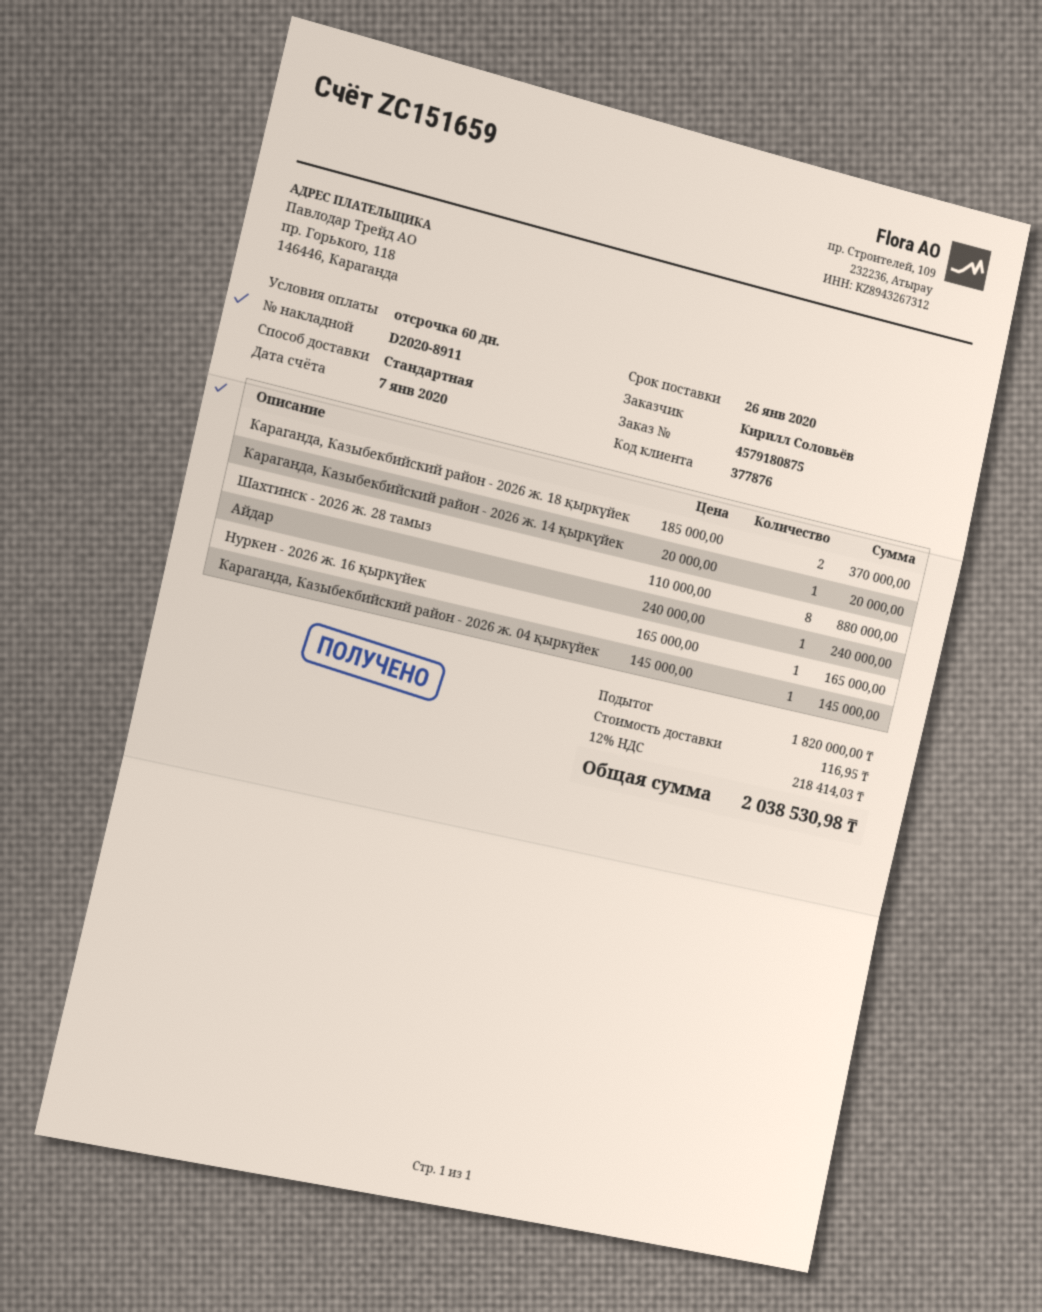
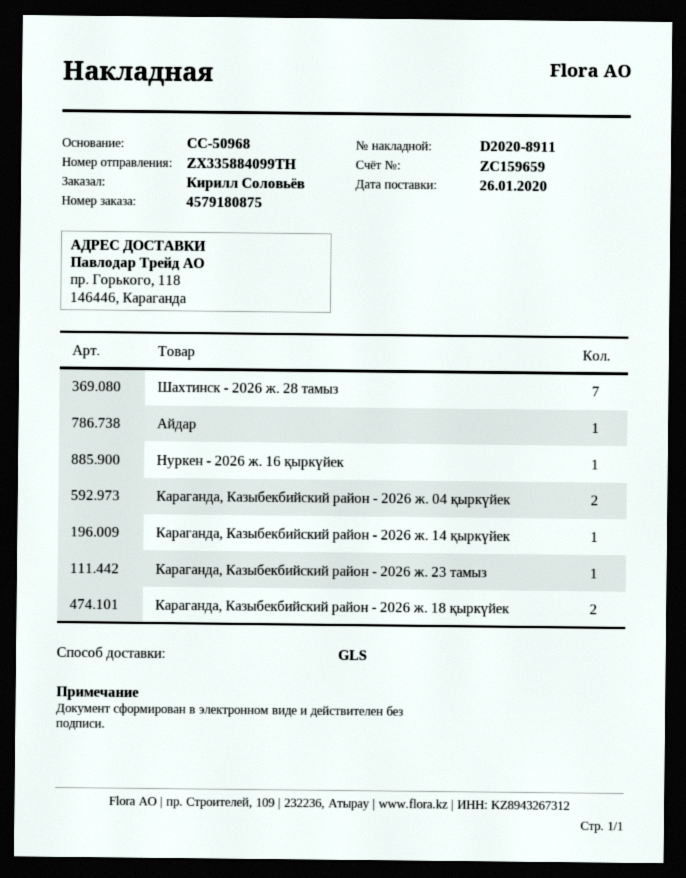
invoice number: ZC151659 -> ZC159659
shipping method: standard -> GLS
Шахтинск - 2026 ж. 28 тамыз: 8 -> 7
Караганда, Казыбекбийский район - 2026 ж. 04 қыркүйек: 1 -> 2
Караганда, Казыбекбийский район - 2026 ж. 23 тамыз: none -> 1

